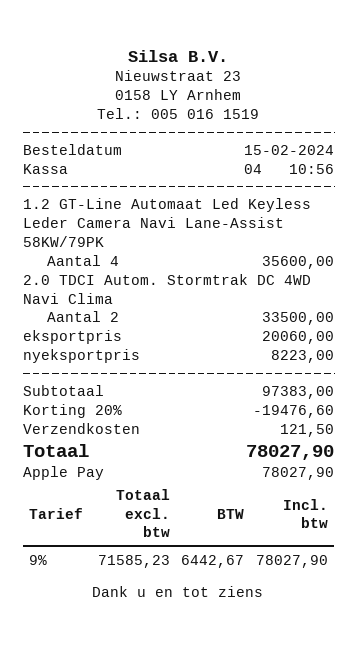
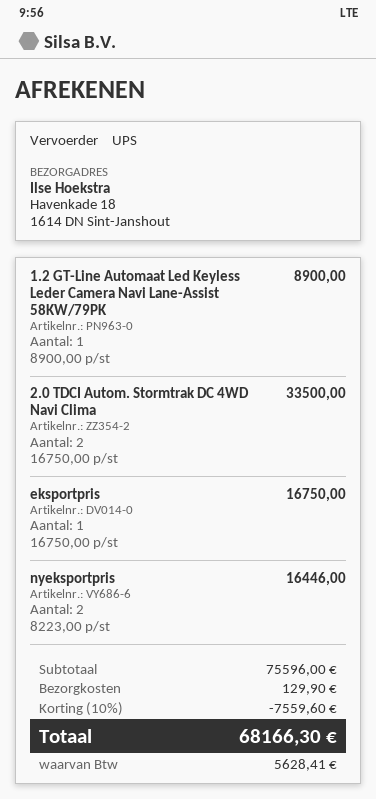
1.2 GT-Line Automaat Led Keyless Leder Camera Navi Lane-Assist 58KW/79PK: 4 for 35600.00 -> 1 for 8900.00
eksportpris: 1 for 20060.00 -> 1 for 16750.00
nyeksportpris: 1 for 8223.00 -> 2 for 16446.00
subtotal: 97383.00 -> 75596.00
discount: 20% = 19476.60 -> 10% = 7559.60
shipping: 121.50 -> 129.90
tax: 6442.67 -> 5628.41
total: 78027.90 -> 68166.30

